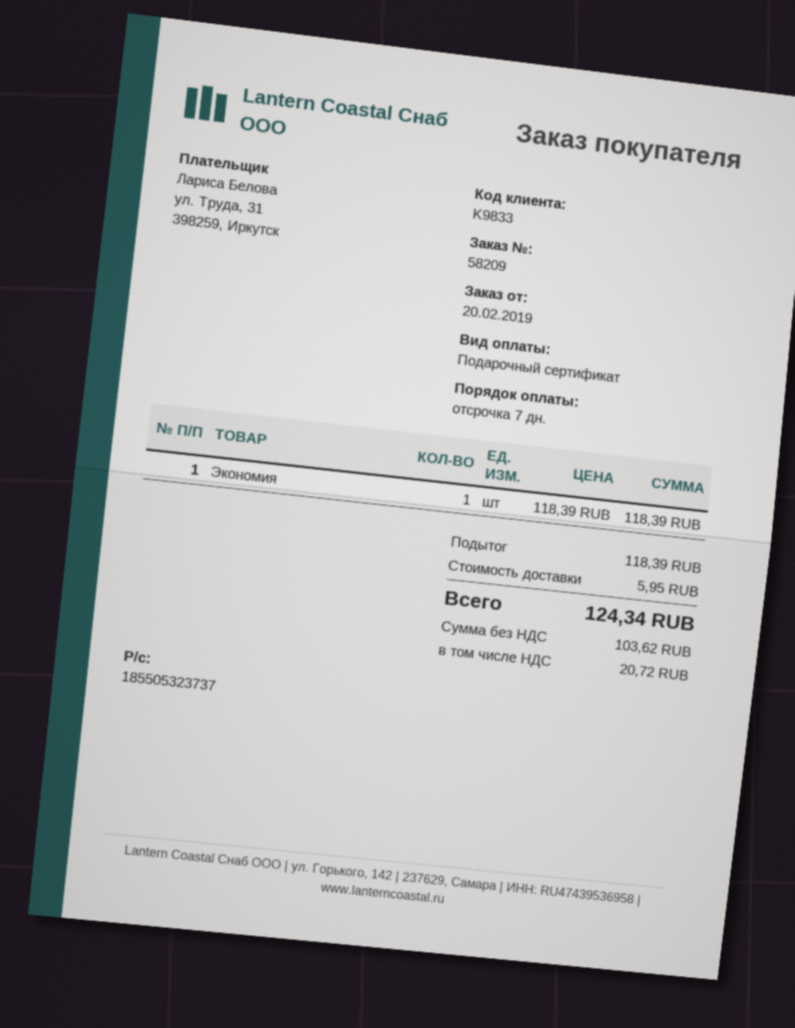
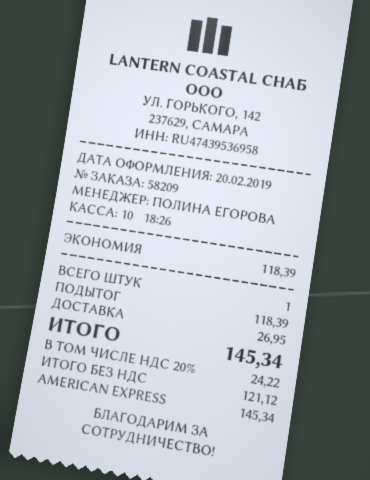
payment method: gift card -> American Express
shipping: 5.95 -> 26.95
net: 103.62 -> 121.12
tax: 20.72 -> 24.22
total: 124.34 -> 145.34

